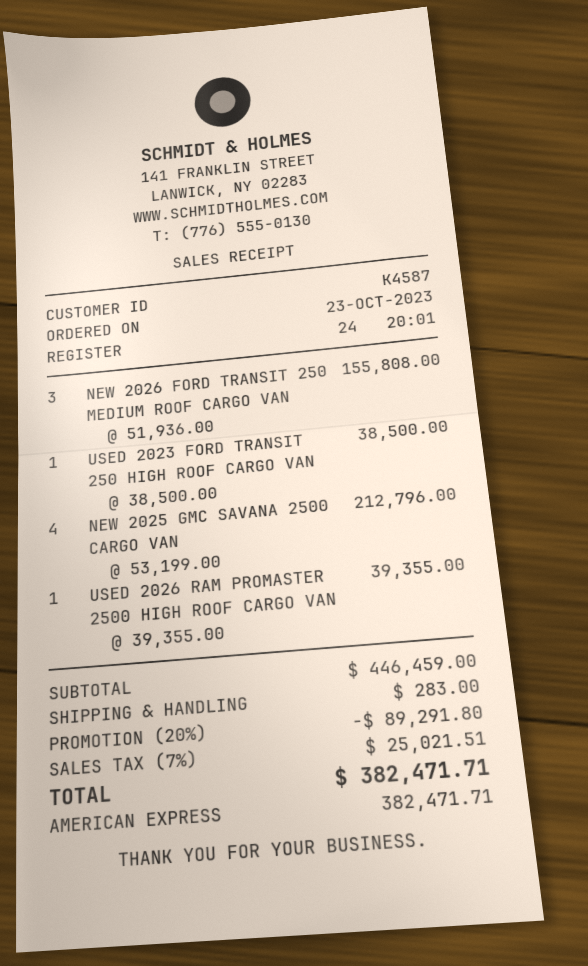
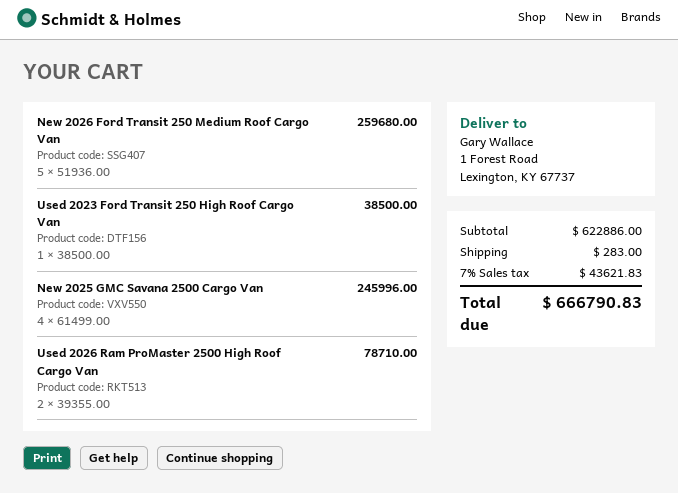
NEW 2026 FORD TRANSIT 250 MEDIUM ROOF CARGO VAN: 3 x 51936.00 = 155808.00 -> 5 x 51936.00 = 259680.00
NEW 2025 GMC SAVANA 2500 CARGO VAN: 4 x 53199.00 = 212796.00 -> 4 x 61499.00 = 245996.00
USED 2026 RAM PROMASTER 2500 HIGH ROOF CARGO VAN: 1 x 39355.00 = 39355.00 -> 2 x 39355.00 = 78710.00
subtotal: 446459.00 -> 622886.00
discount: 20% = 89291.80 -> none
tax: 7% = 25021.51 -> 7% = 43621.83
total: 382471.71 -> 666790.83

